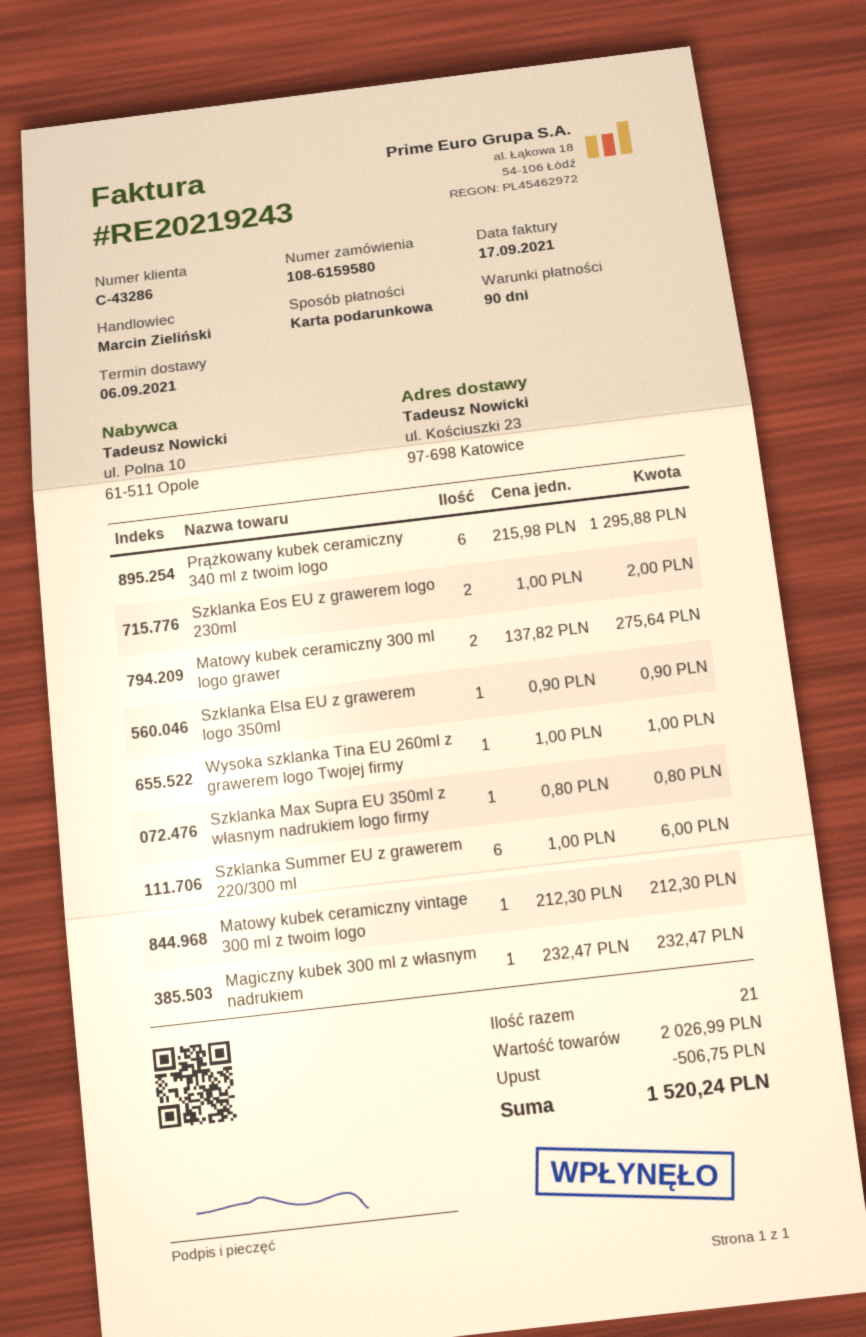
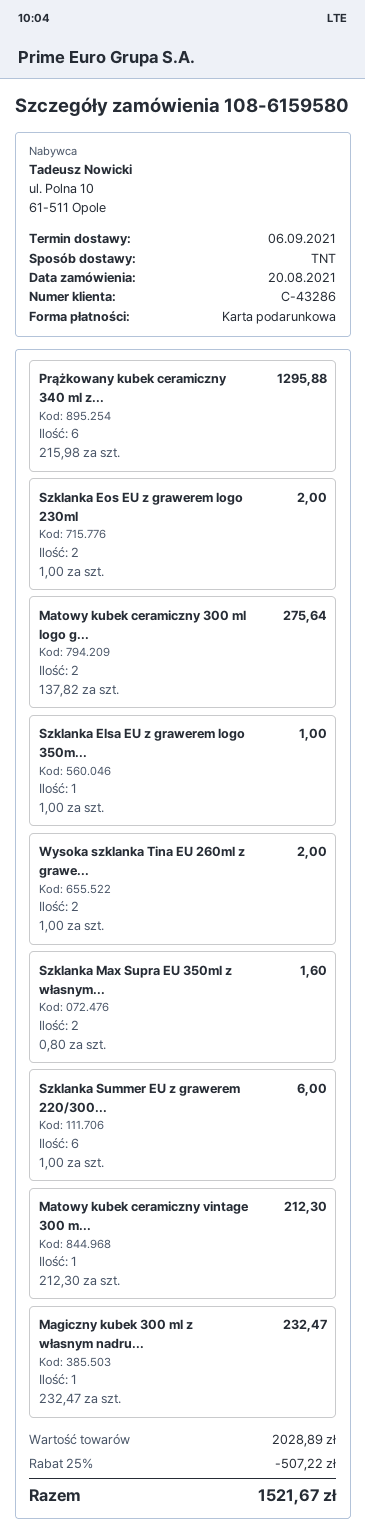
Szklanka Elsa EU z grawerem logo 350ml: 1 x 0.90 = 0.90 -> 1 x 1.00 = 1.00
Wysoka szklanka Tina EU 260ml z grawerem logo Twojej firmy: 1 x 1.00 = 1.00 -> 2 x 1.00 = 2.00
Szklanka Max Supra EU 350ml z własnym nadrukiem logo firmy: 1 x 0.80 = 0.80 -> 2 x 0.80 = 1.60
subtotal: 2026.99 -> 2028.89
discount: 506.75 -> 507.22
total: 1520.24 -> 1521.67

